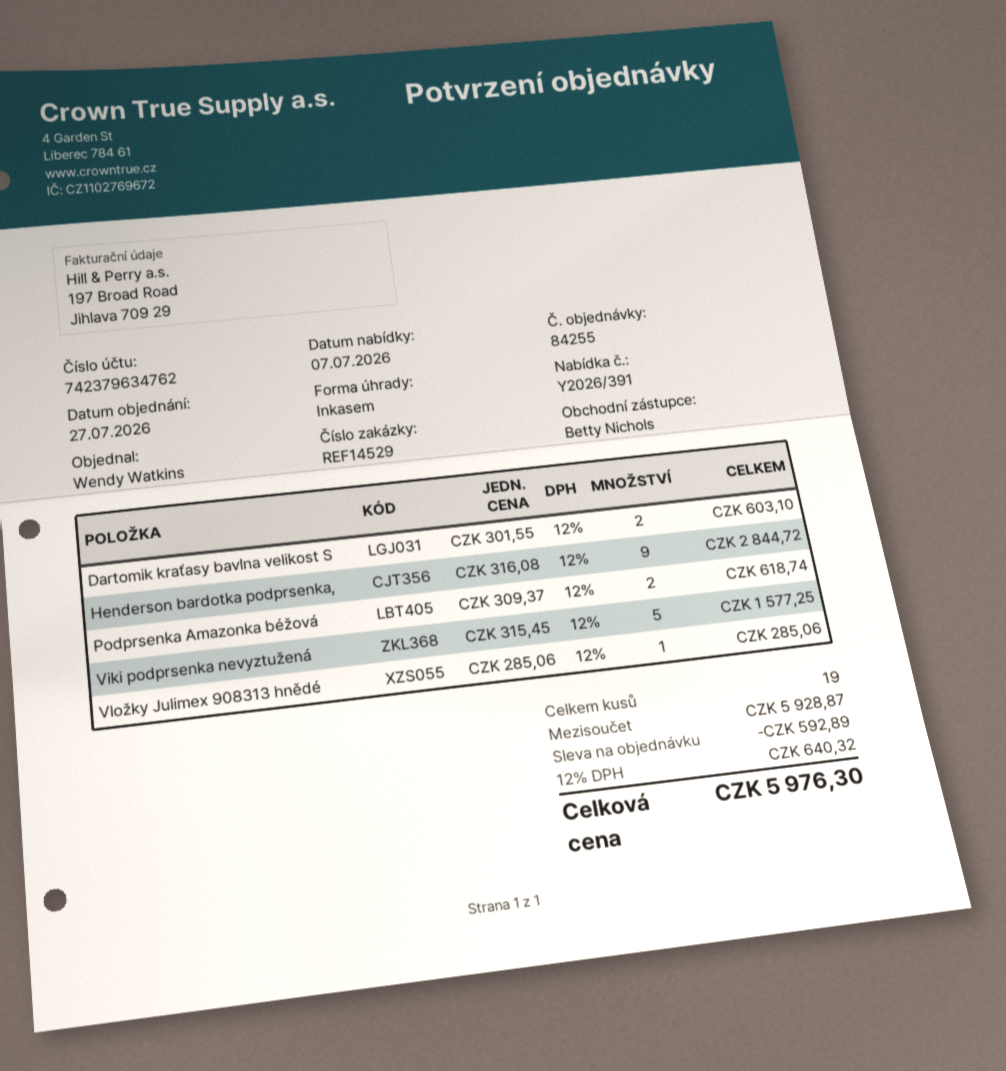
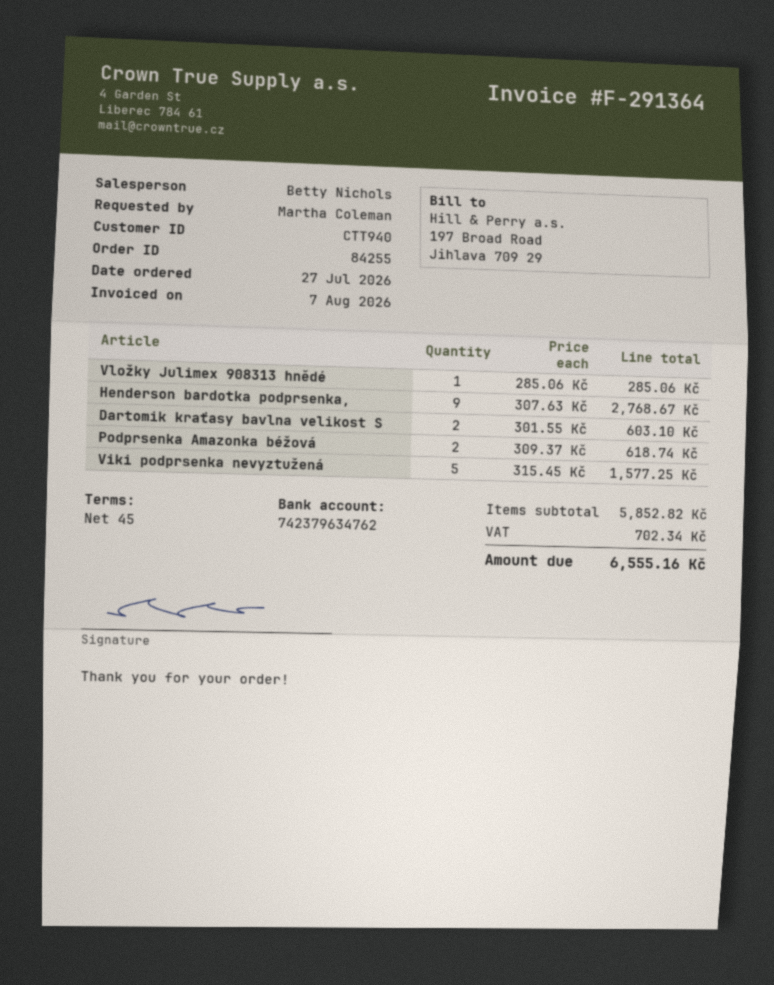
ordered by: Wendy Watkins -> Martha Coleman
Henderson bardotka podprsenka,: 9 x 316.08 = 2844.72 -> 9 x 307.63 = 2768.67
subtotal: 5928.87 -> 5852.82
discount: 592.89 -> none
tax: 640.32 -> 702.34
total: 5976.30 -> 6555.16

